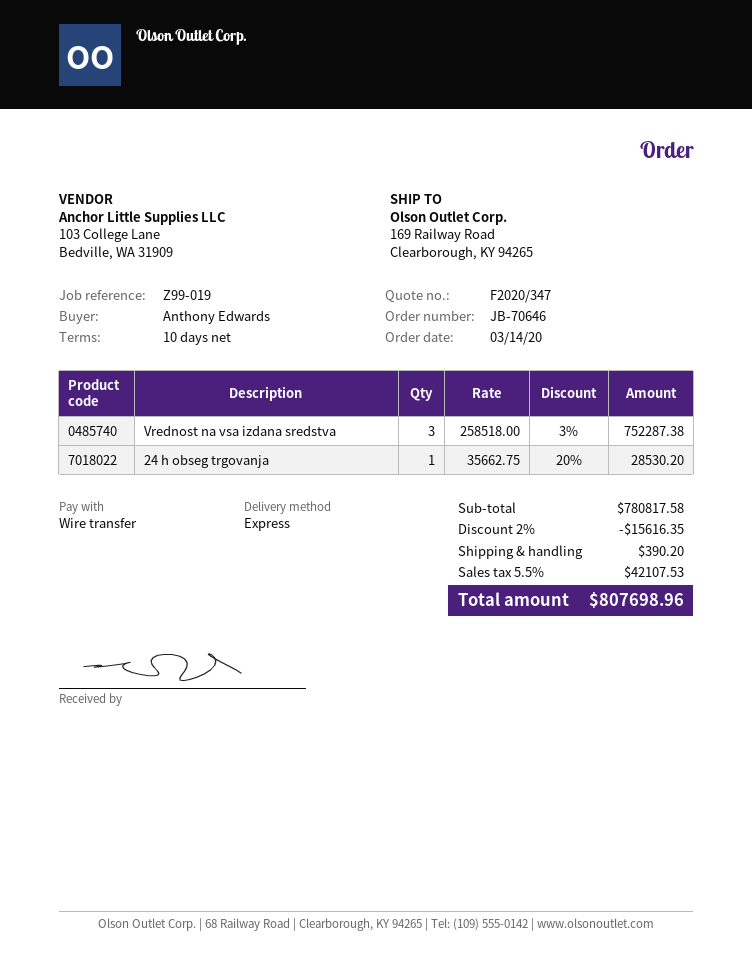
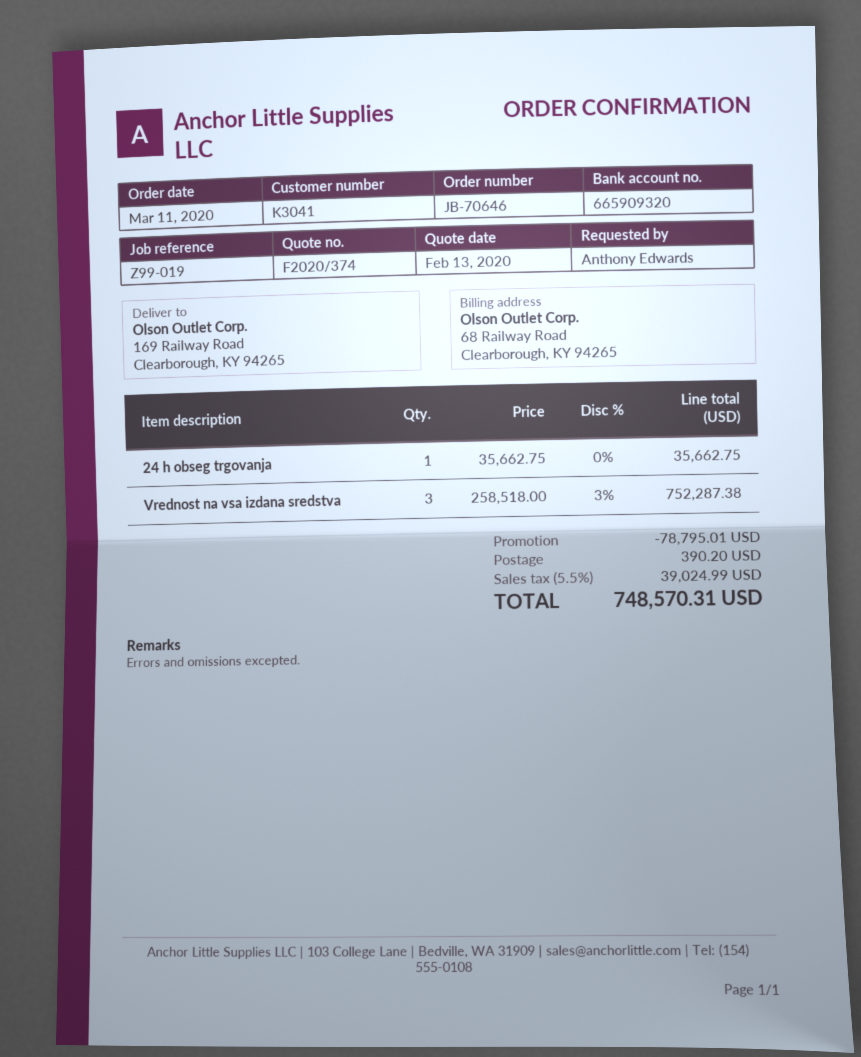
quote number: F2020/347 -> F2020/374
order date: 2020-03-14 -> 2020-03-11
24 h obseg trgovanja: 1 x 35662.75 - 20% = 28530.20 -> 1 x 35662.75 = 35662.75
discount: 15616.35 -> 78795.01
tax: 5.5% = 42107.53 -> 5.5% = 39024.99
total: 807698.96 -> 748570.31

